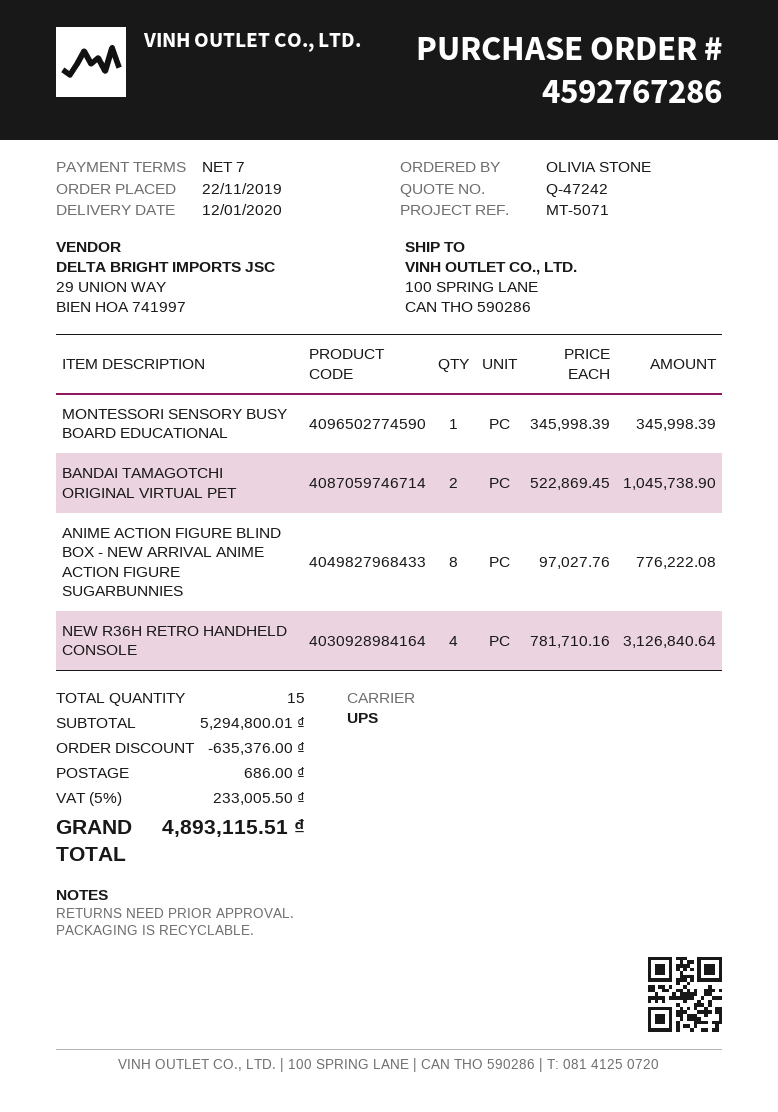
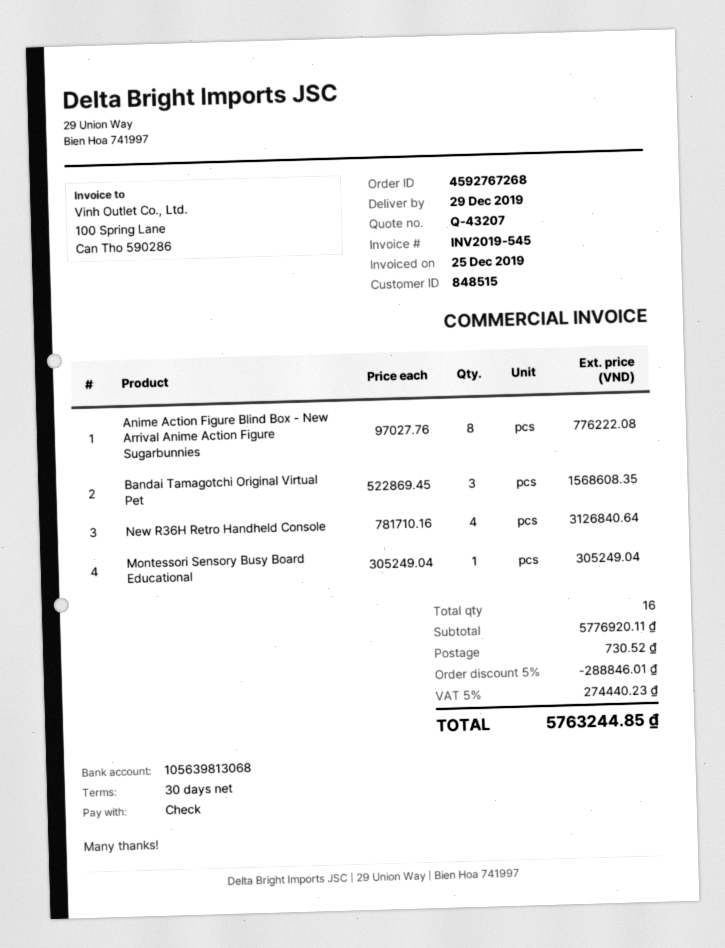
quote number: Q-47242 -> Q-43207
order number: 4592767286 -> 4592767268
delivery date: 2020-01-12 -> 2019-12-29
payment terms: 7 days -> 30 days
MONTESSORI SENSORY BUSY BOARD EDUCATIONAL: 1 x 345998.39 = 345998.39 -> 1 x 305249.04 = 305249.04
BANDAI TAMAGOTCHI ORIGINAL VIRTUAL PET: 2 x 522869.45 = 1045738.90 -> 3 x 522869.45 = 1568608.35
total quantity: 15 -> 16
subtotal: 5294800.01 -> 5776920.11
discount: 635376.00 -> 288846.01
shipping: 686.00 -> 730.52
tax: 5% = 233005.50 -> 5% = 274440.23
total: 4893115.51 -> 5763244.85

